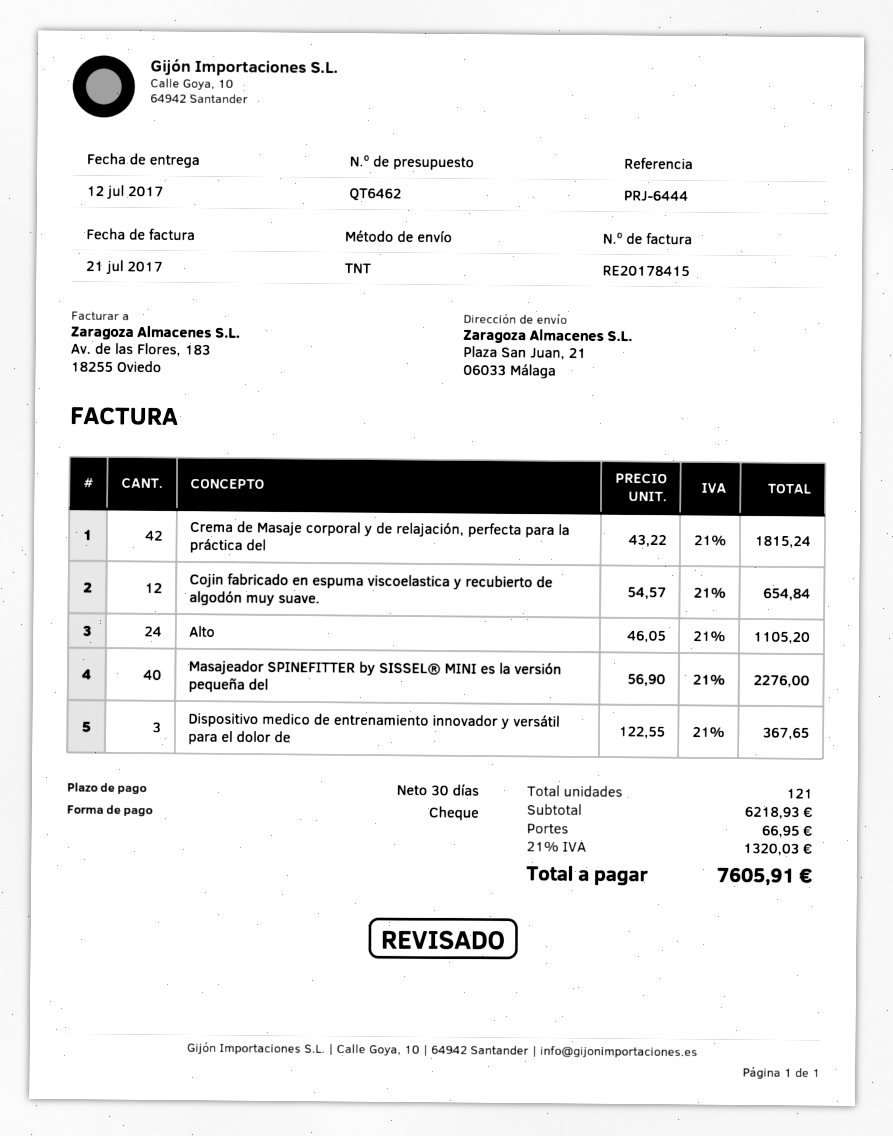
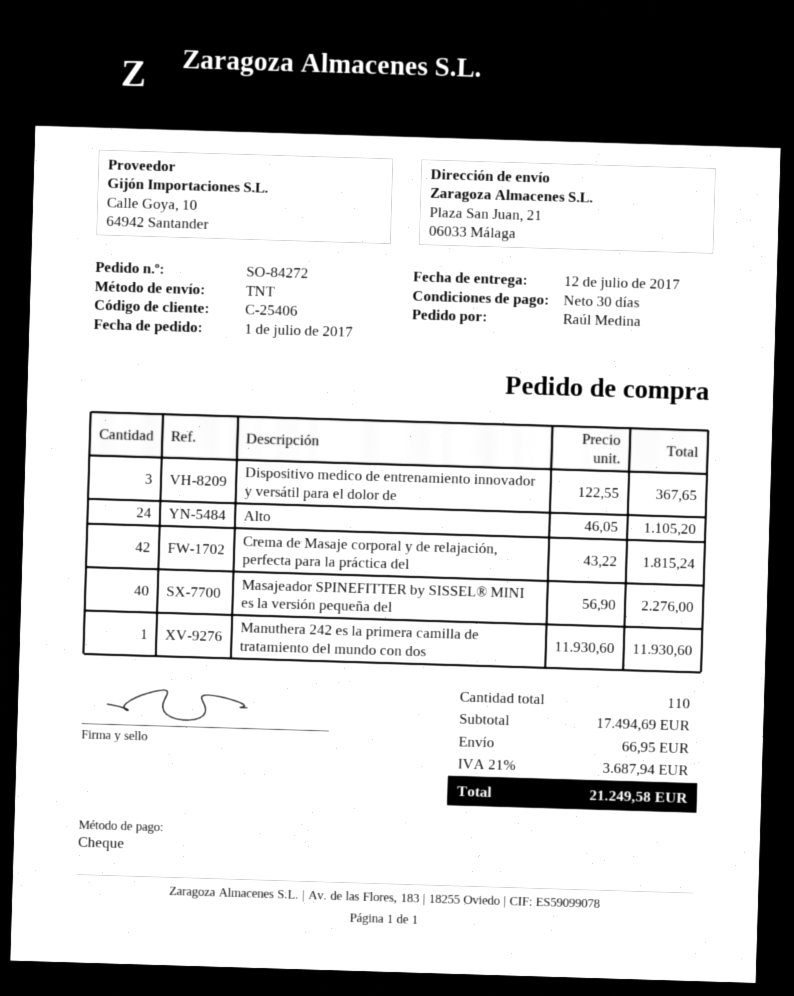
Cojin fabricado en espuma viscoelastica y recubierto de algodón muy suave.: 12 x 54.57 = 654.84 -> none
Manuthera 242 es la primera camilla de tratamiento del mundo con dos: none -> 1 x 11930.60 = 11930.60
total quantity: 121 -> 110
subtotal: 6218.93 -> 17494.69
tax: 21% = 1320.03 -> 21% = 3687.94
total: 7605.91 -> 21249.58

